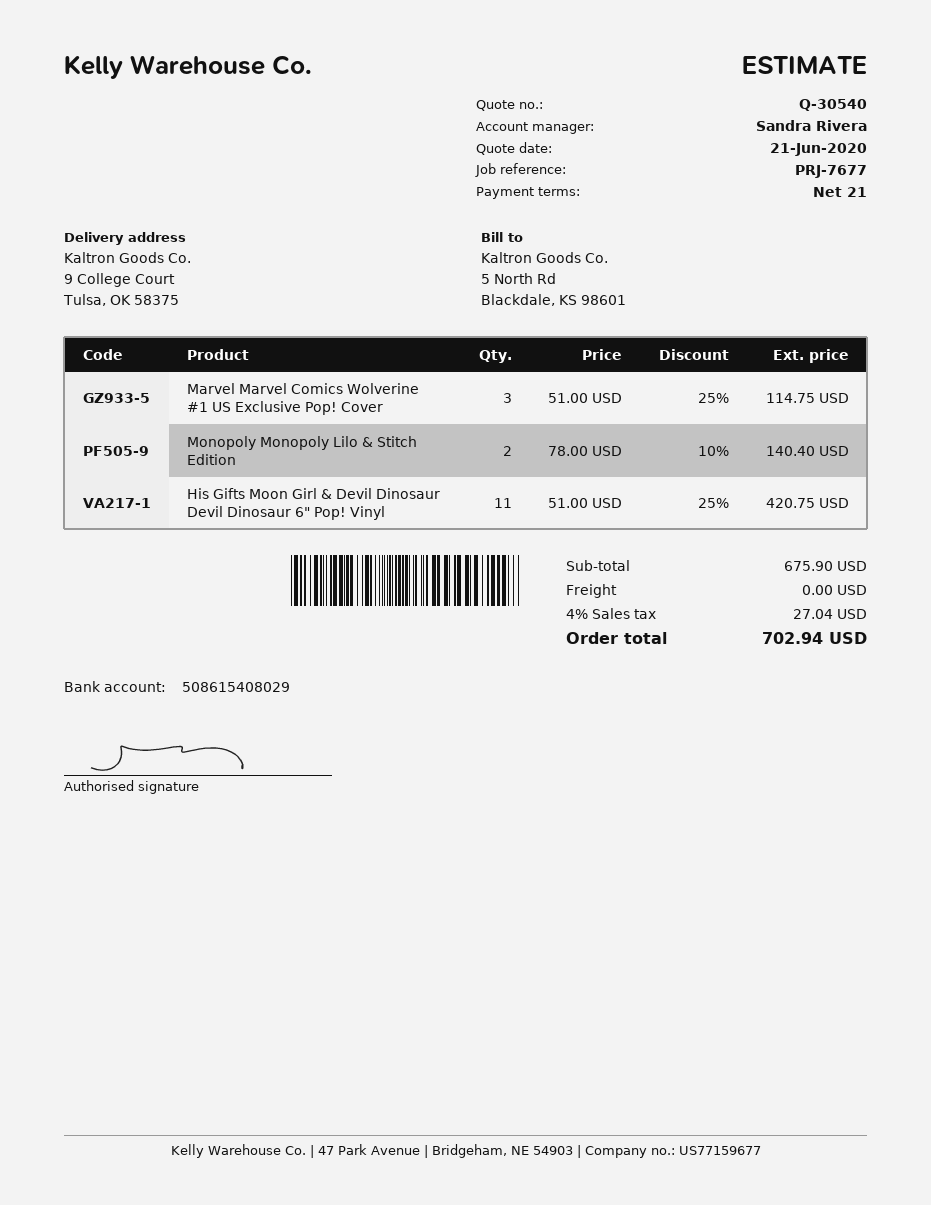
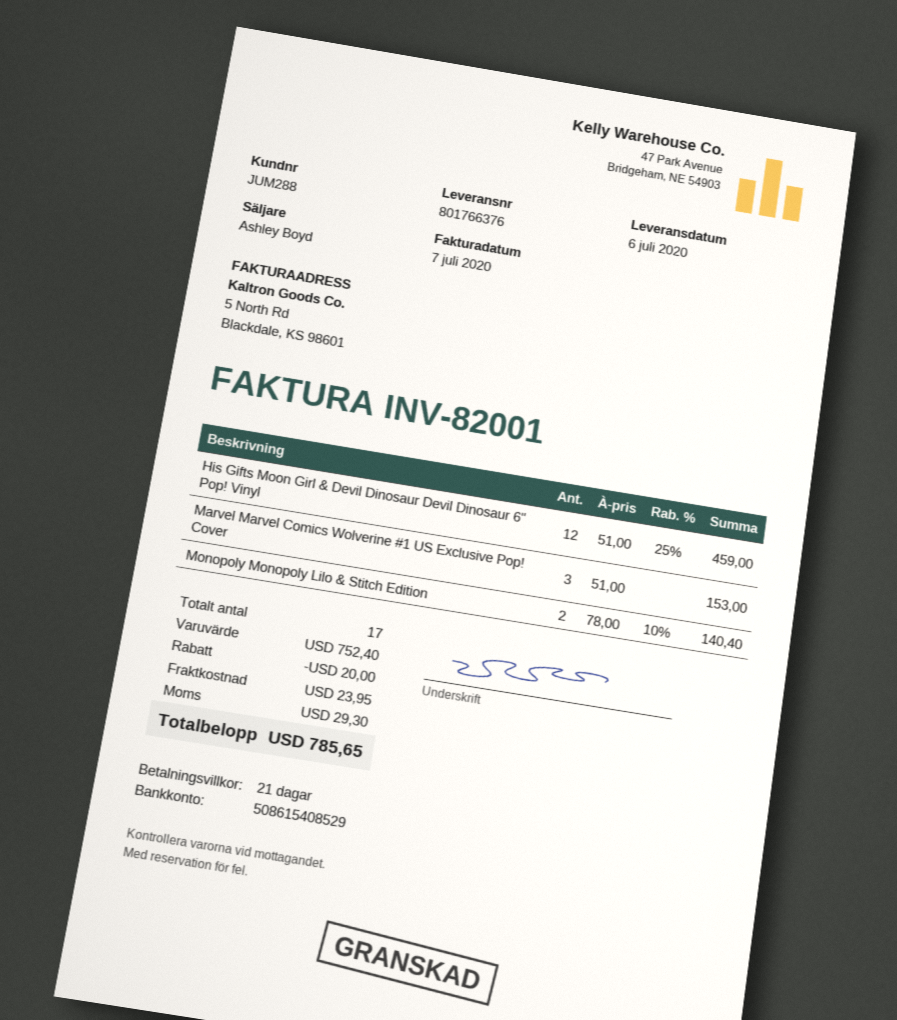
sales rep: Sandra Rivera -> Ashley Boyd
bank account: 508615408029 -> 508615408529
Marvel Marvel Comics Wolverine #1 US Exclusive Pop! Cover: 3 x 51.00 - 25% = 114.75 -> 3 x 51.00 = 153.00
His Gifts Moon Girl & Devil Dinosaur Devil Dinosaur 6" Pop! Vinyl: 11 x 51.00 - 25% = 420.75 -> 12 x 51.00 - 25% = 459.00
subtotal: 675.90 -> 752.40
discount: none -> 20.00
shipping: 0.00 -> 23.95
tax: 27.04 -> 29.30
total: 702.94 -> 785.65

